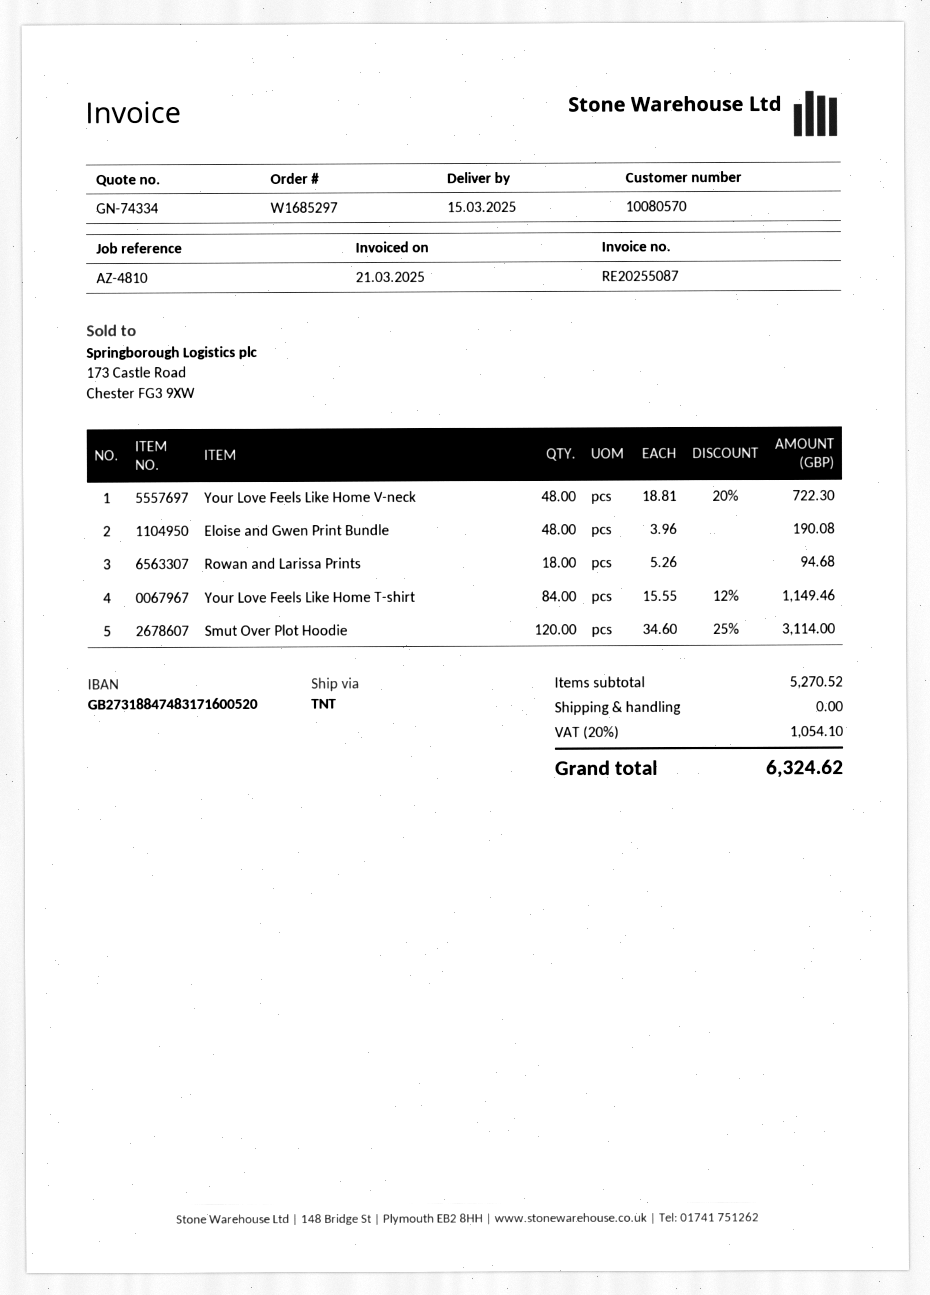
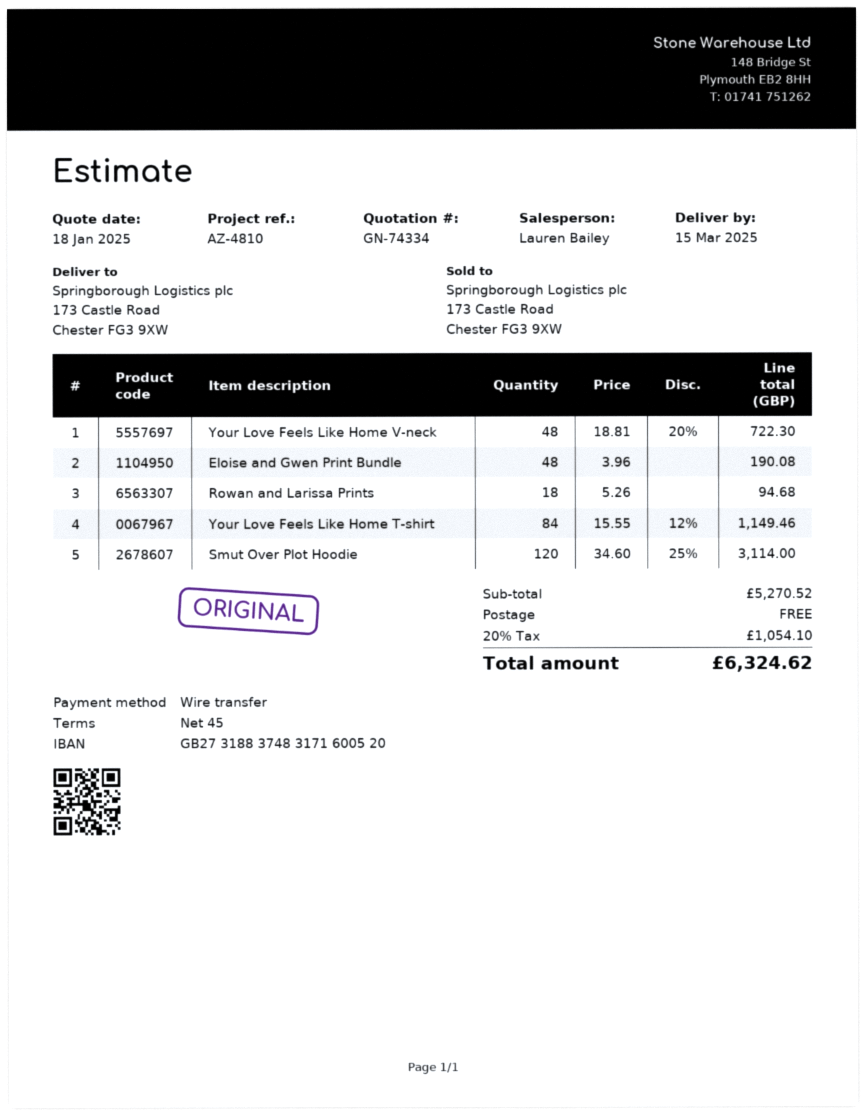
bank account: GB27318847483171600520 -> GB27318837483171600520

